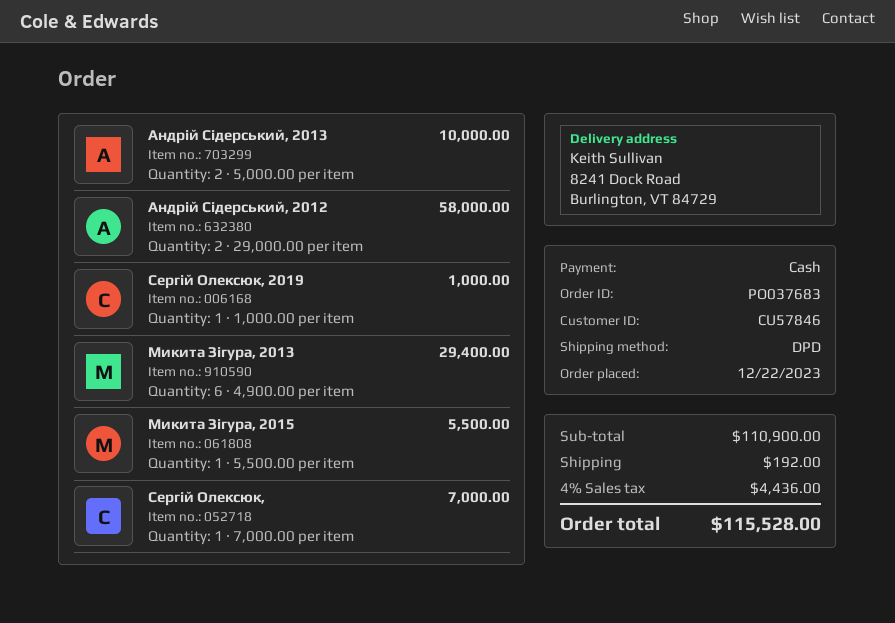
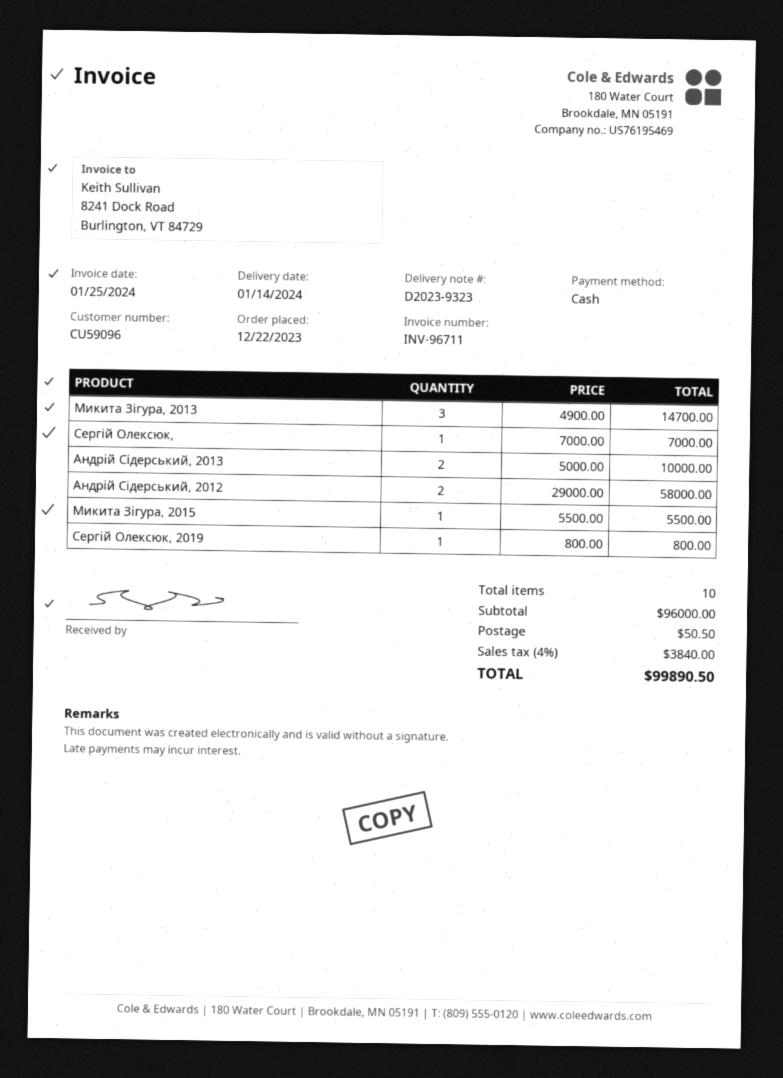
customer number: CU57846 -> CU59096
Сергій Олексюк, 2019: 1 x 1000.00 = 1000.00 -> 1 x 800.00 = 800.00
Микита Зігура, 2013: 6 x 4900.00 = 29400.00 -> 3 x 4900.00 = 14700.00
subtotal: 110900.00 -> 96000.00
shipping: 192.00 -> 50.50
tax: 4% = 4436.00 -> 4% = 3840.00
total: 115528.00 -> 99890.50

